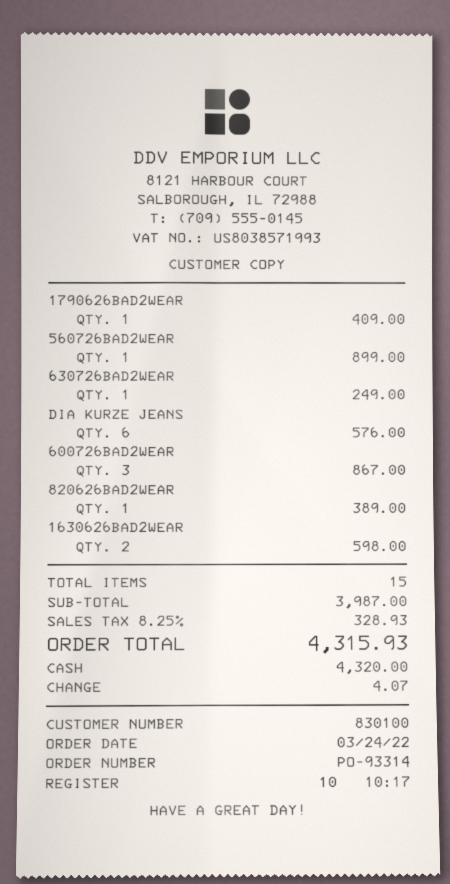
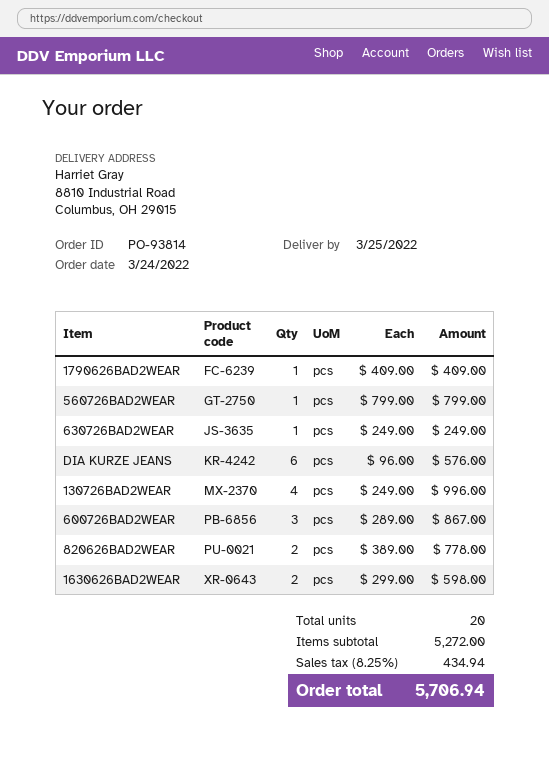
order number: PO-93314 -> PO-93814
560726BAD2WEAR: 1 for 899.00 -> 1 for 799.00
820626BAD2WEAR: 1 for 389.00 -> 2 for 778.00
130726BAD2WEAR: none -> 4 for 996.00
total quantity: 15 -> 20
subtotal: 3987.00 -> 5272.00
tax: 8.25% = 328.93 -> 8.25% = 434.94
total: 4315.93 -> 5706.94

